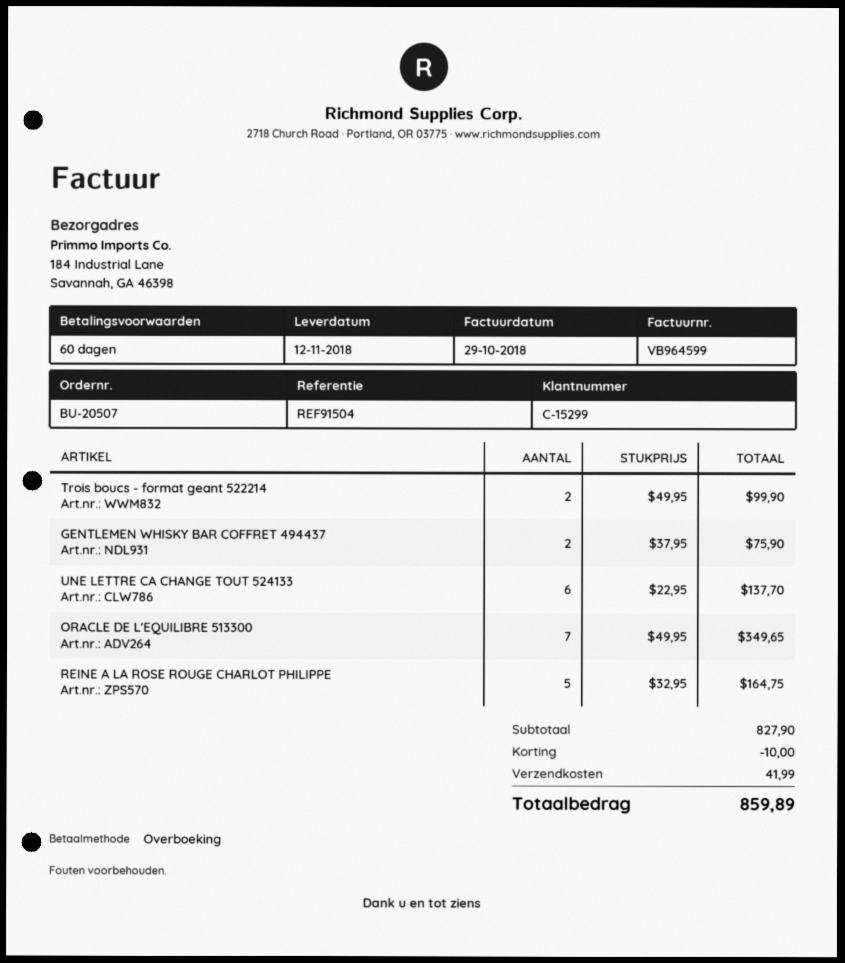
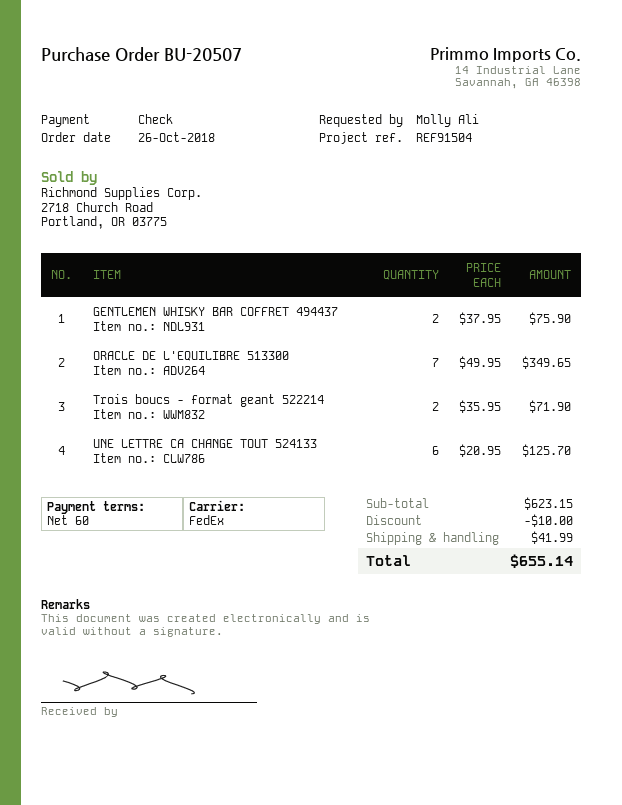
payment method: bank transfer -> cheque
Trois boucs - format geant 522214: 2 x 49.95 = 99.90 -> 2 x 35.95 = 71.90
UNE LETTRE CA CHANGE TOUT 524133: 6 x 22.95 = 137.70 -> 6 x 20.95 = 125.70
REINE A LA ROSE ROUGE CHARLOT PHILIPPE: 5 x 32.95 = 164.75 -> none
subtotal: 827.90 -> 623.15
total: 859.89 -> 655.14

